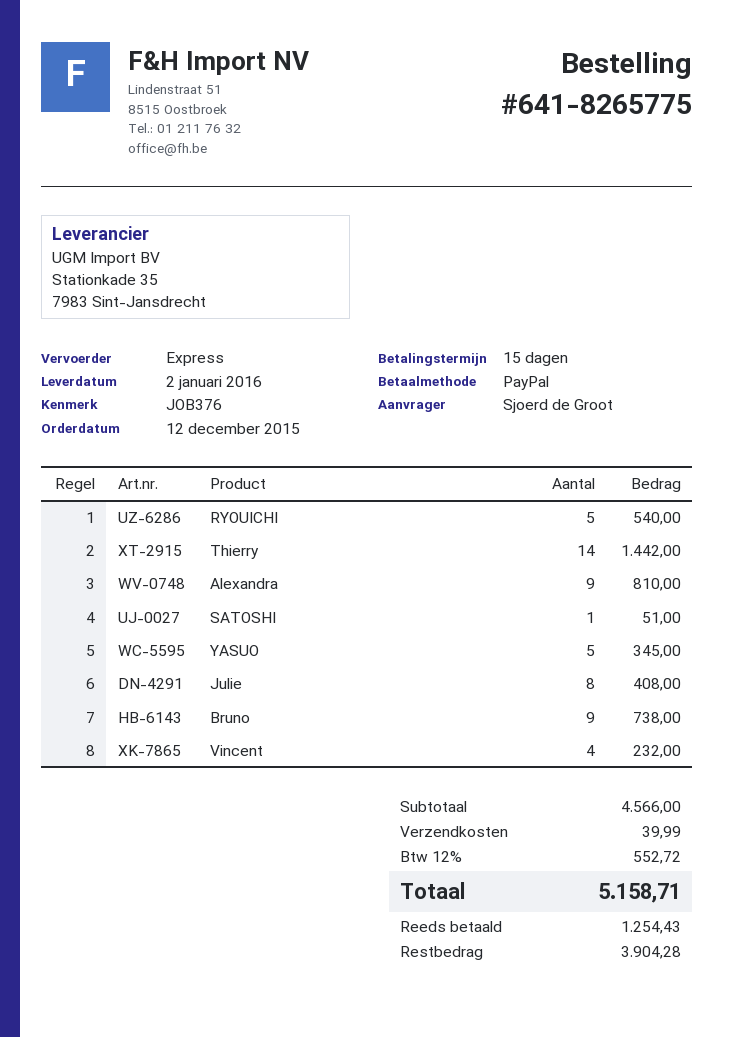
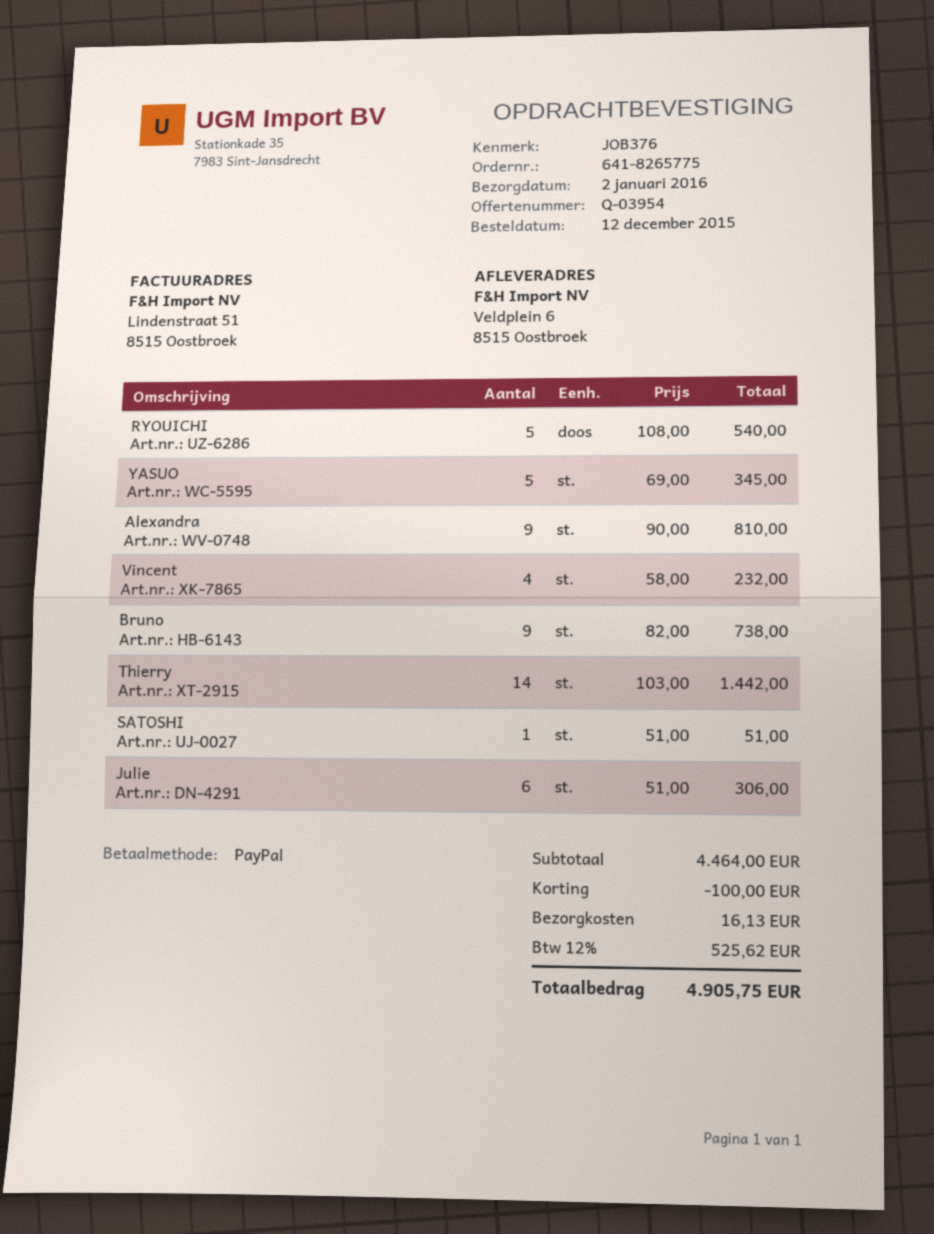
Julie: 8 for 408.00 -> 6 for 306.00
subtotal: 4566.00 -> 4464.00
discount: none -> 100.00
shipping: 39.99 -> 16.13
tax: 12% = 552.72 -> 12% = 525.62
total: 5158.71 -> 4905.75

